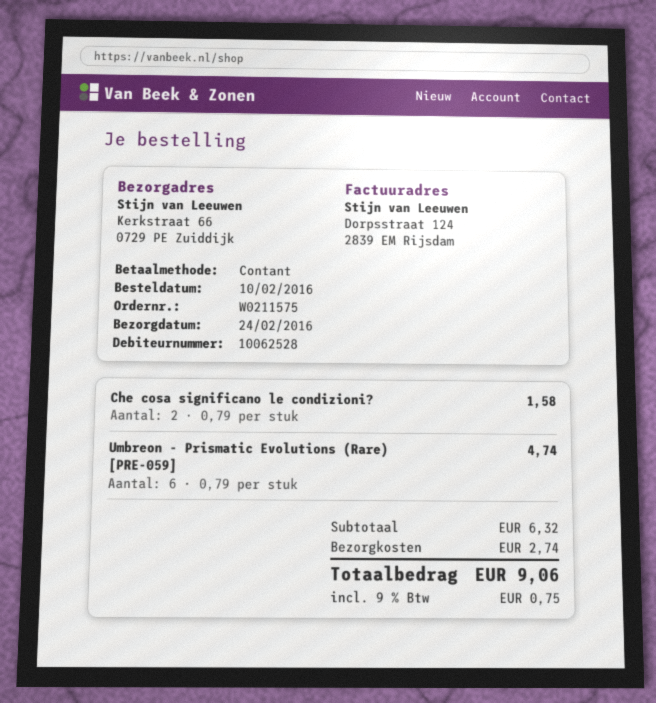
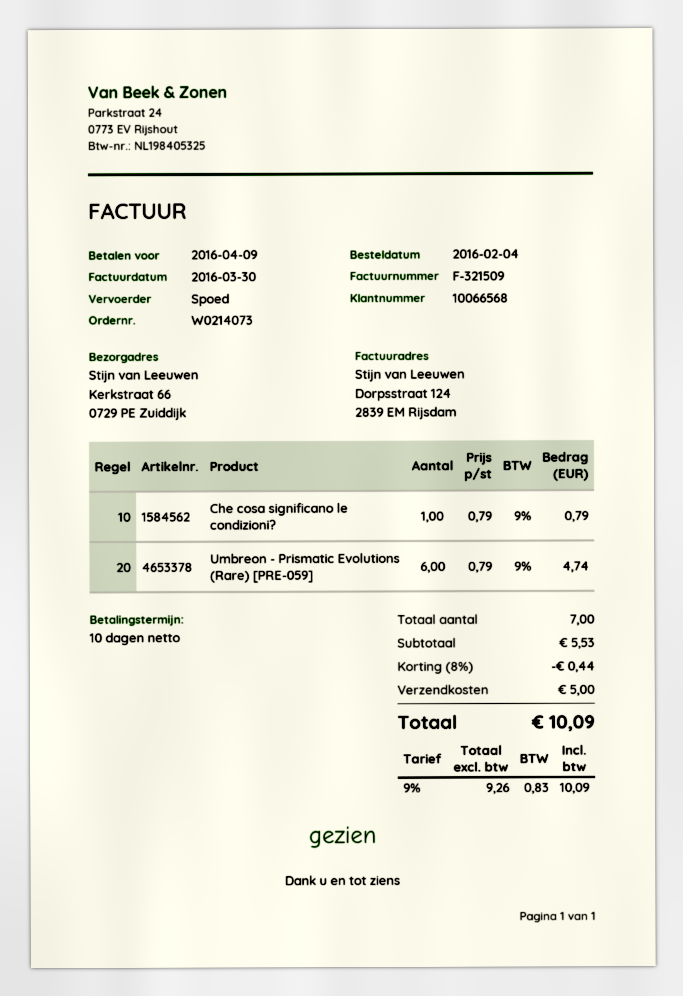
order number: W0211575 -> W0214073
order date: 2016-02-10 -> 2016-02-04
customer number: 10062528 -> 10066568
Che cosa significano le condizioni?: 2 x 0.79 = 1.58 -> 1 x 0.79 = 0.79
subtotal: 6.32 -> 5.53
discount: none -> 8% = 0.44
shipping: 2.74 -> 5.00
tax: 9% = 0.75 -> 9% = 0.83
total: 9.06 -> 10.09

